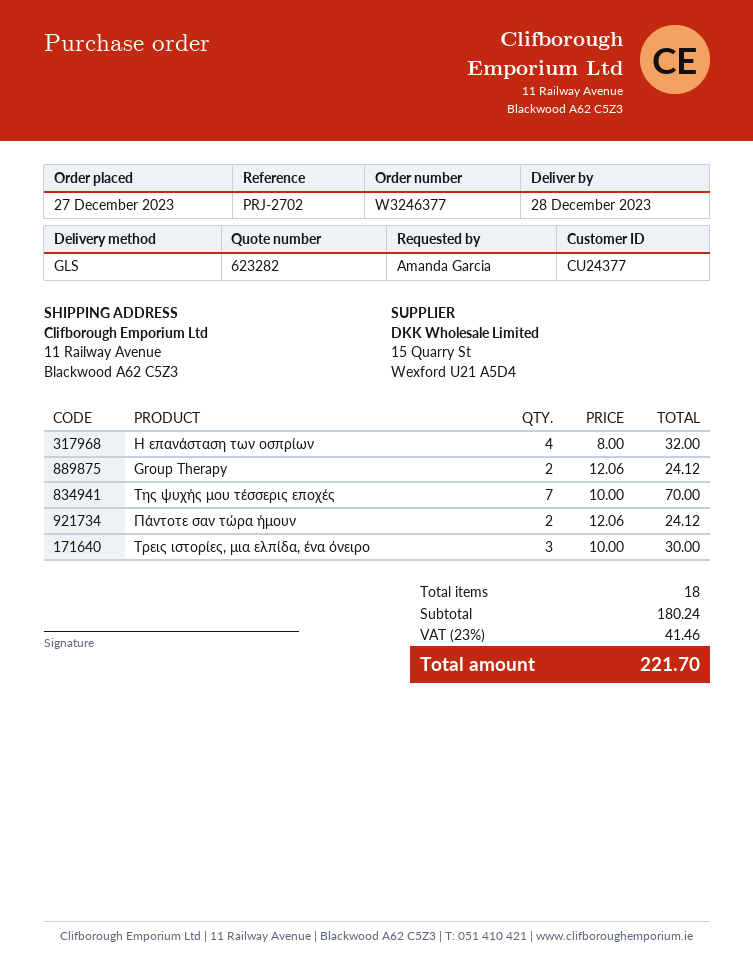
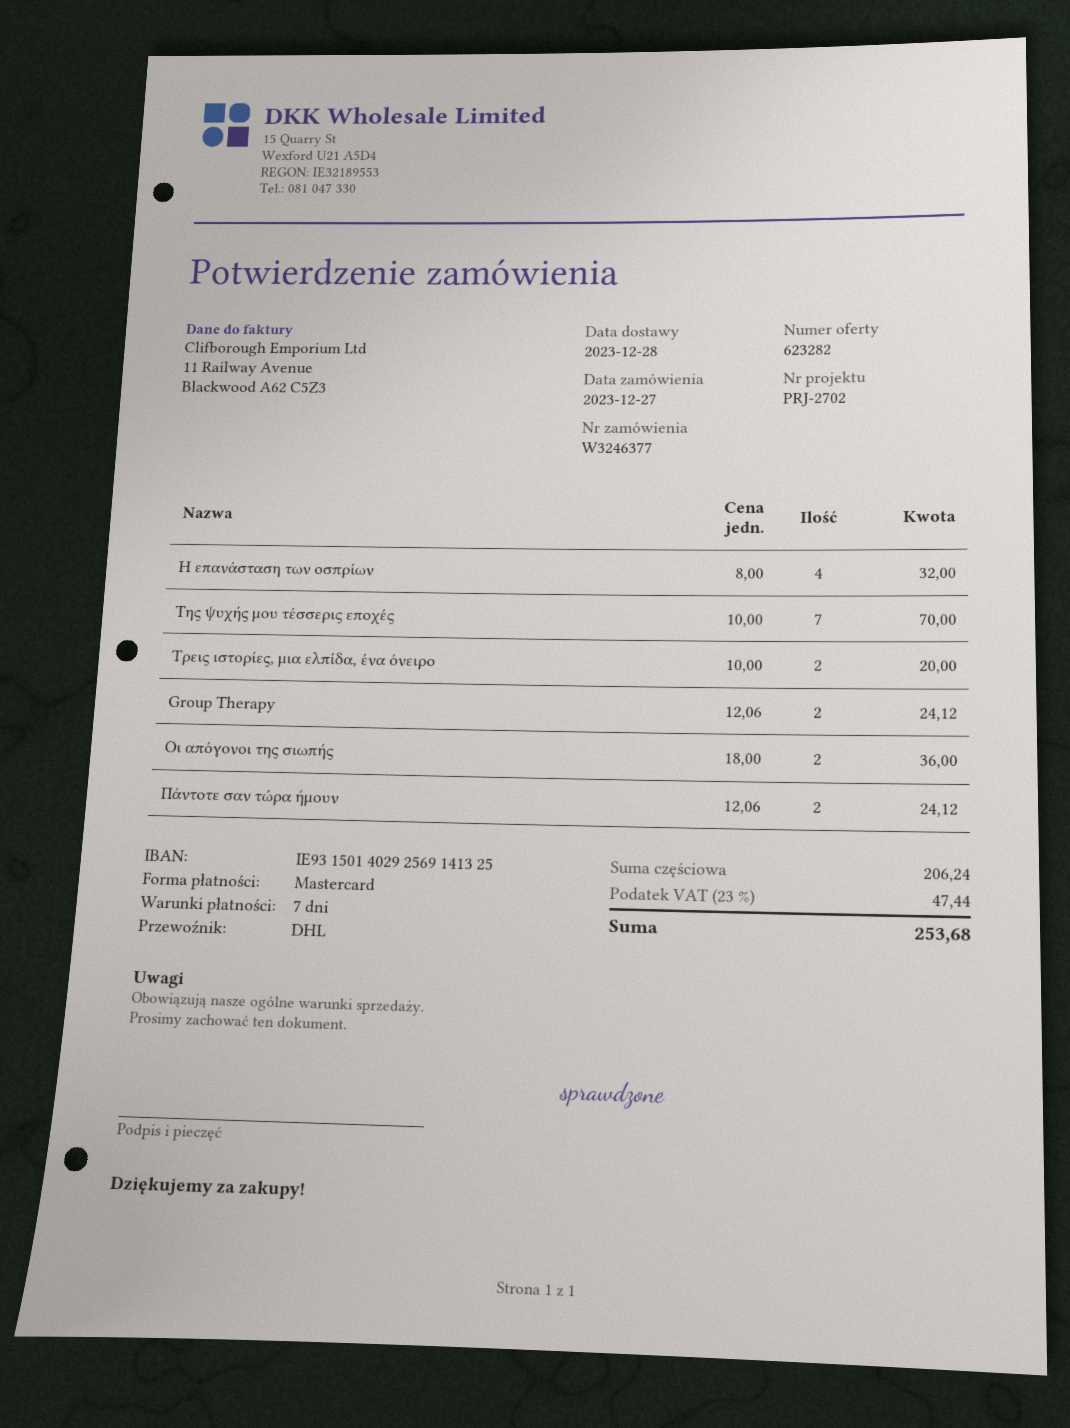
shipping method: GLS -> DHL
Τρεις ιστορίες, μια ελπίδα, ένα όνειρο: 3 x 10.00 = 30.00 -> 2 x 10.00 = 20.00
Οι απόγονοι της σιωπής: none -> 2 x 18.00 = 36.00
subtotal: 180.24 -> 206.24
tax: 23% = 41.46 -> 23% = 47.44
total: 221.70 -> 253.68

